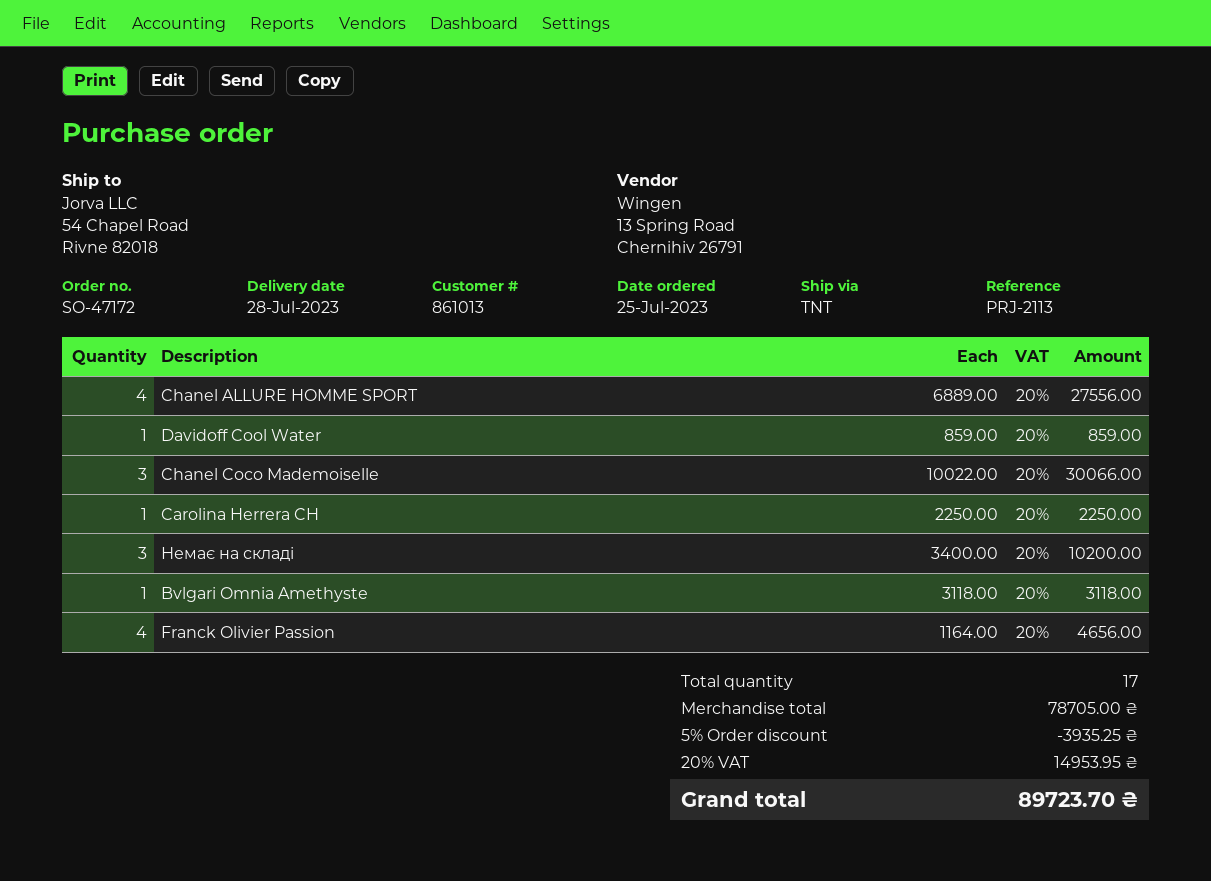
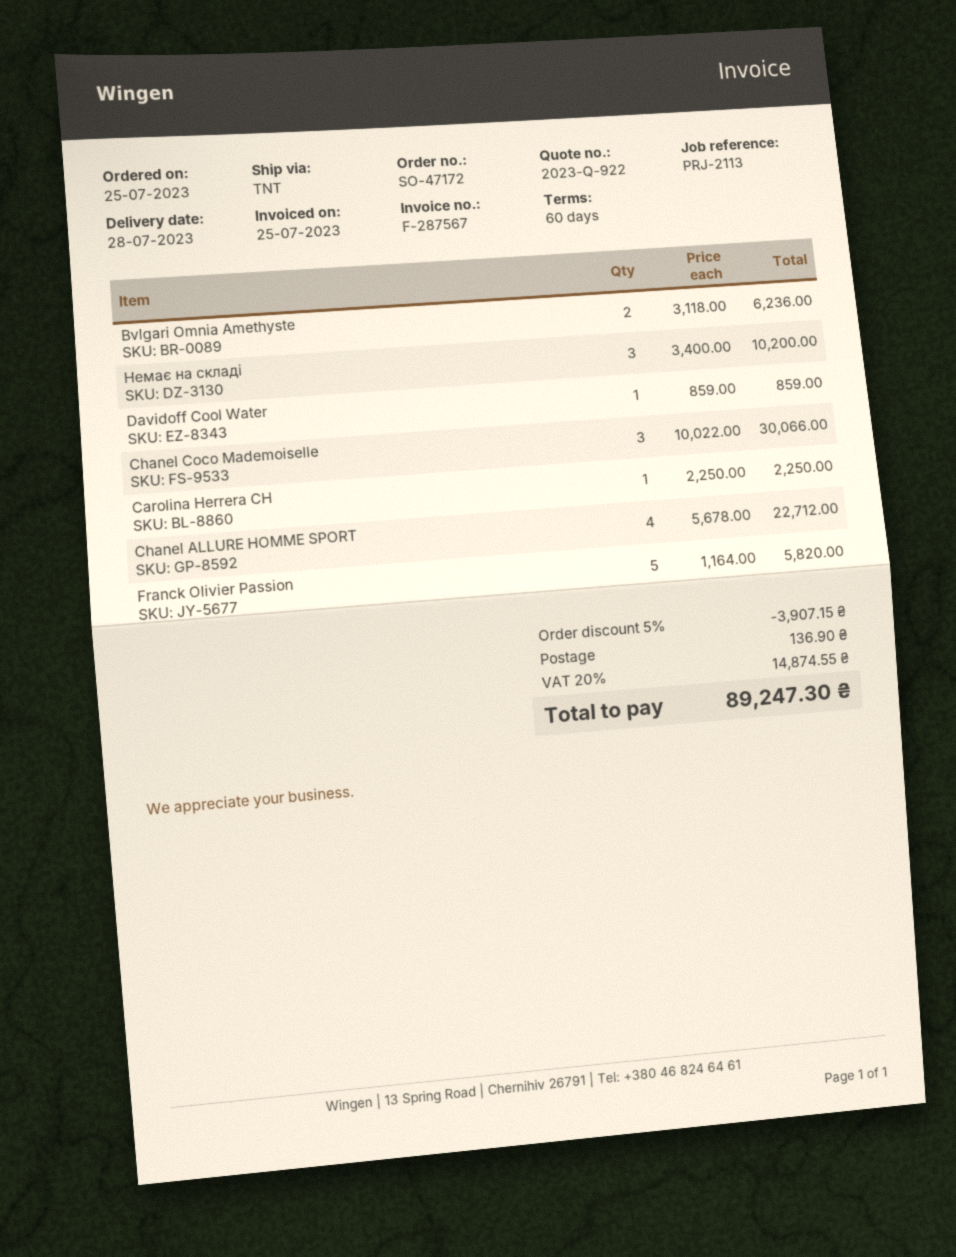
Chanel ALLURE HOMME SPORT: 4 x 6889.00 = 27556.00 -> 4 x 5678.00 = 22712.00
Bvlgari Omnia Amethyste: 1 x 3118.00 = 3118.00 -> 2 x 3118.00 = 6236.00
Franck Olivier Passion: 4 x 1164.00 = 4656.00 -> 5 x 1164.00 = 5820.00
discount: 5% = 3935.25 -> 5% = 3907.15
shipping: none -> 136.90
tax: 20% = 14953.95 -> 20% = 14874.55
total: 89723.70 -> 89247.30

